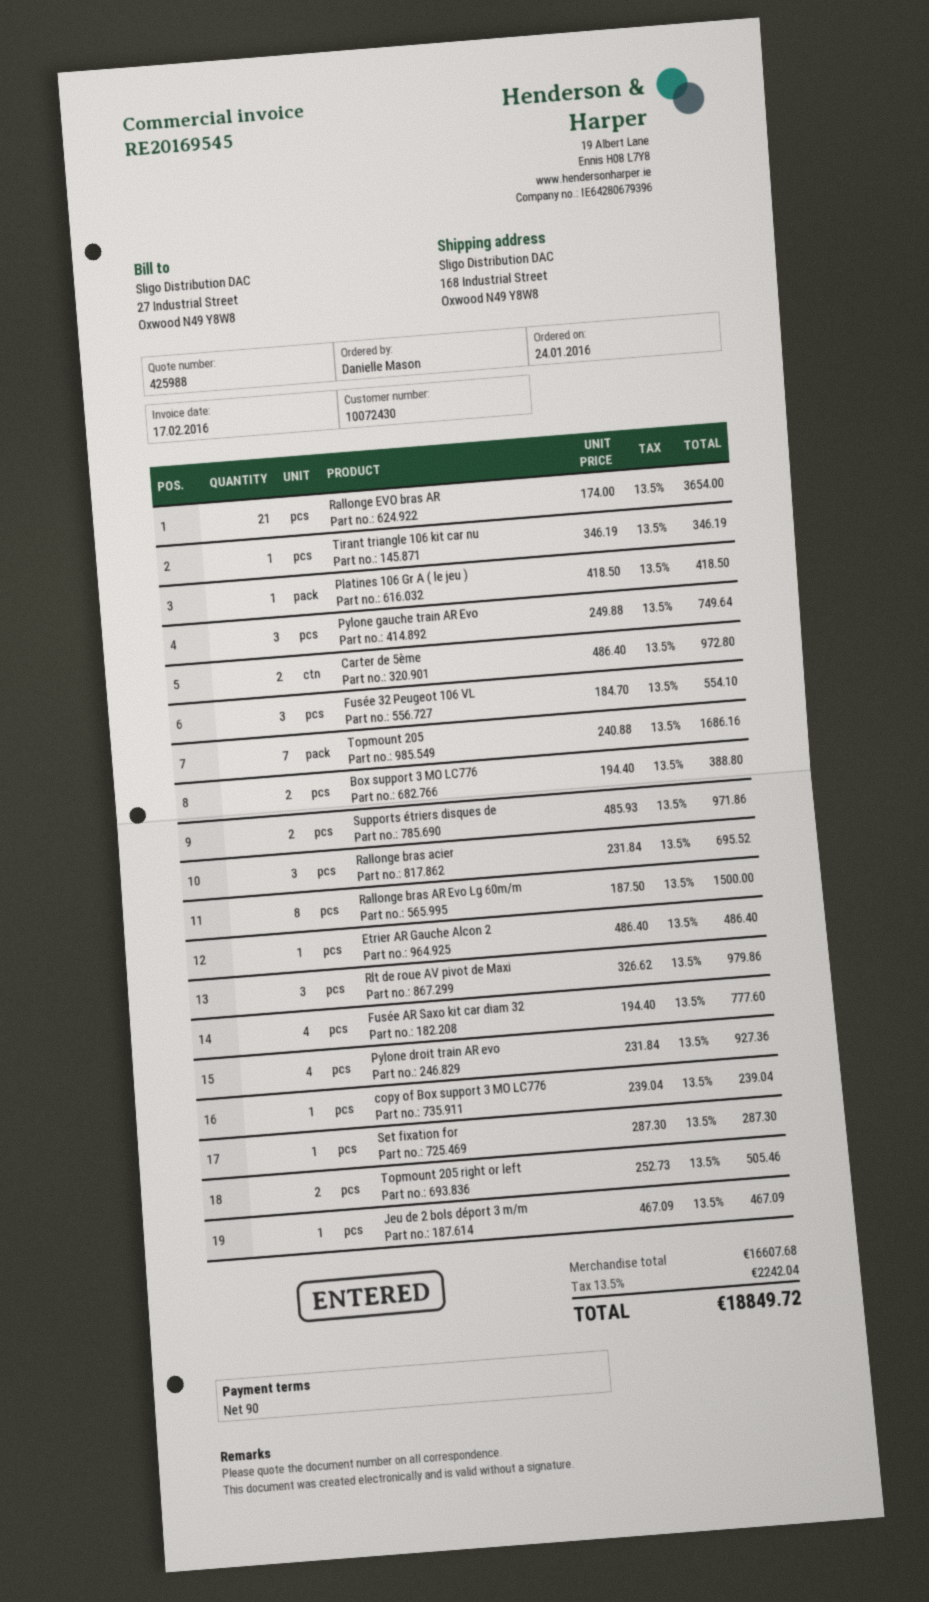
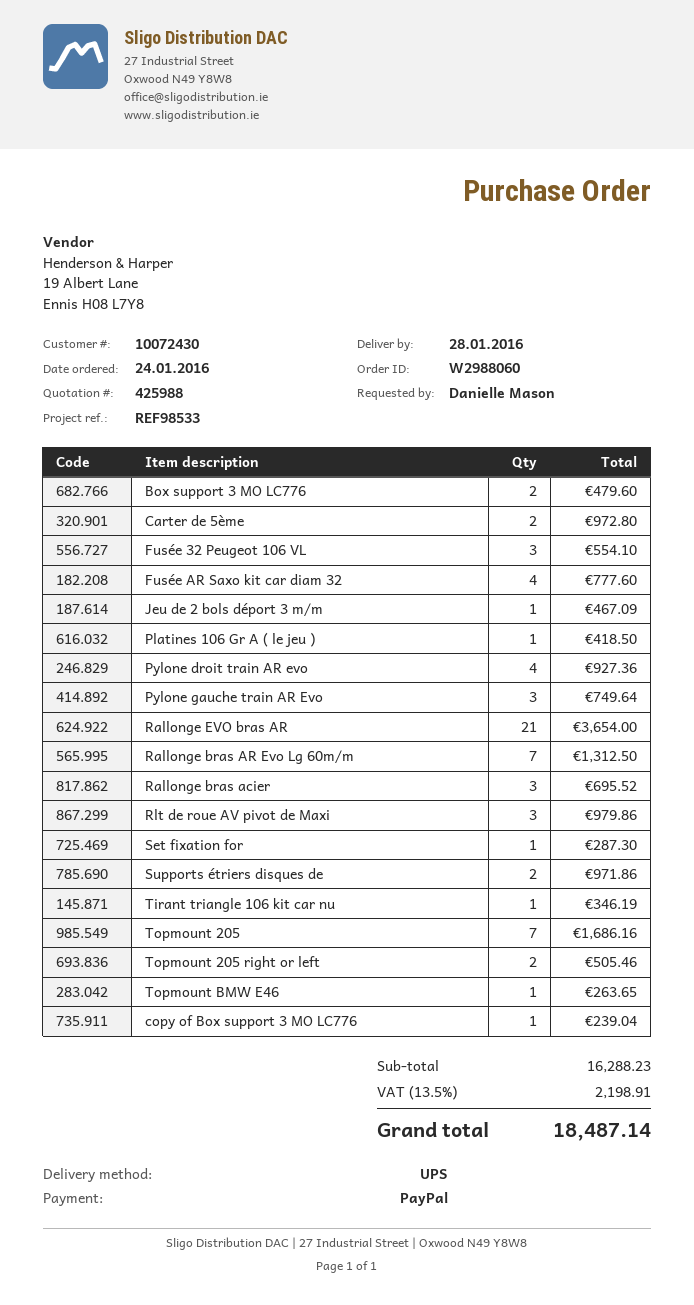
Box support 3 MO LC776: 2 for 388.80 -> 2 for 479.60
Rallonge bras AR Evo Lg 60m/m: 8 for 1500.00 -> 7 for 1312.50
Etrier AR Gauche Alcon 2: 1 for 486.40 -> none
Topmount BMW E46: none -> 1 for 263.65
subtotal: 16607.68 -> 16288.23
tax: 13.5% = 2242.04 -> 13.5% = 2198.91
total: 18849.72 -> 18487.14

